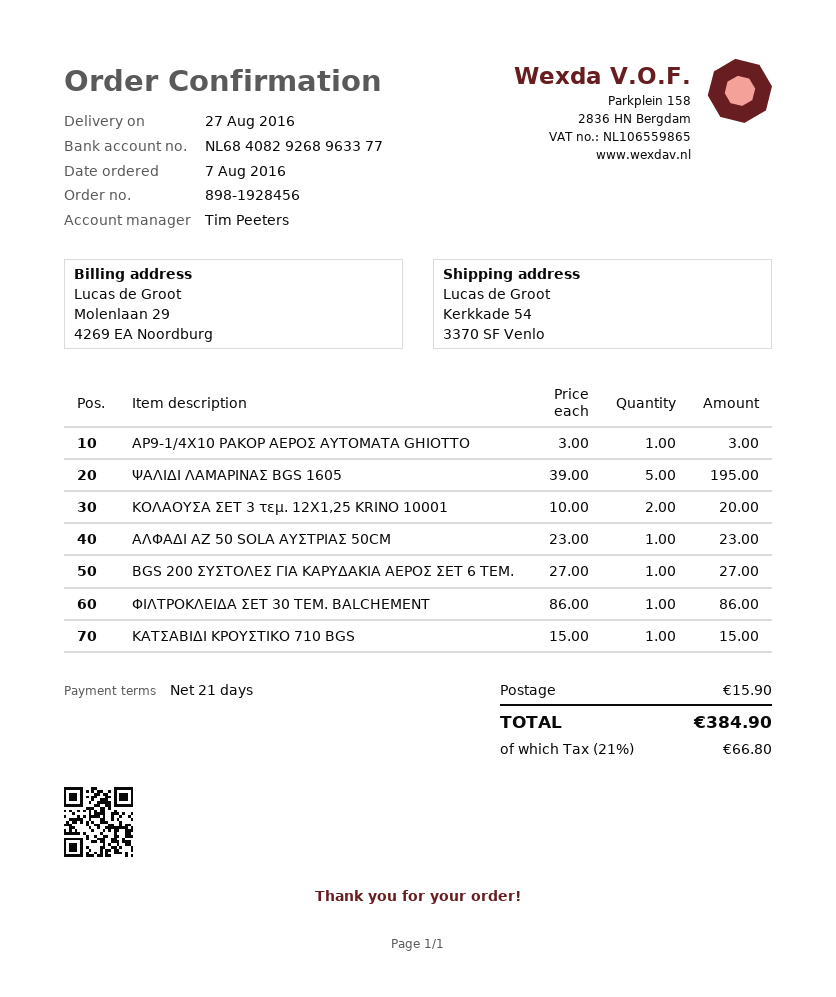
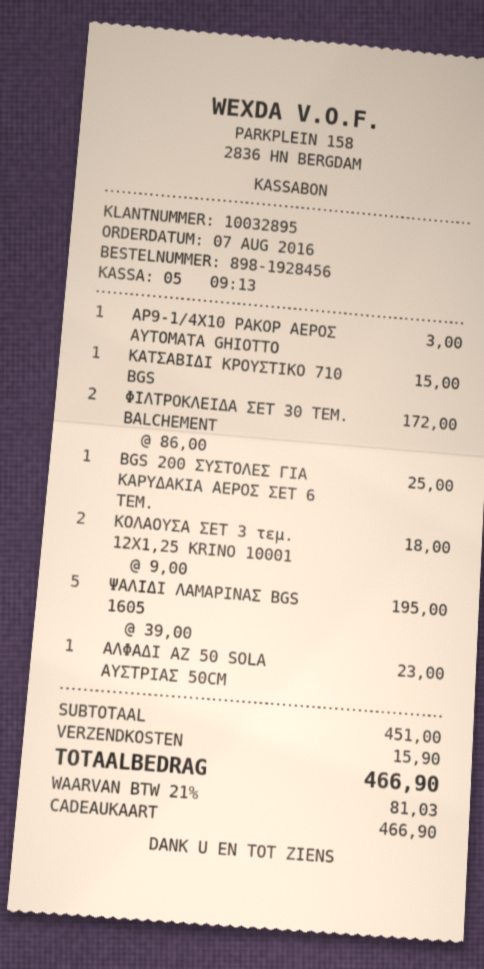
ΚΟΛΑΟΥΣΑ ΣΕΤ 3 τεμ. 12Χ1,25 KRINO 10001: 2 x 10.00 = 20.00 -> 2 x 9.00 = 18.00
BGS 200 ΣΥΣΤΟΛΕΣ ΓΙΑ ΚΑΡΥΔΑΚΙΑ ΑΕΡΟΣ ΣΕΤ 6 ΤΕΜ.: 1 x 27.00 = 27.00 -> 1 x 25.00 = 25.00
ΦΙΛΤΡΟΚΛΕΙΔΑ ΣΕΤ 30 ΤΕΜ. BALCHEMENT: 1 x 86.00 = 86.00 -> 2 x 86.00 = 172.00
tax: 21% = 66.80 -> 21% = 81.03
total: 384.90 -> 466.90

